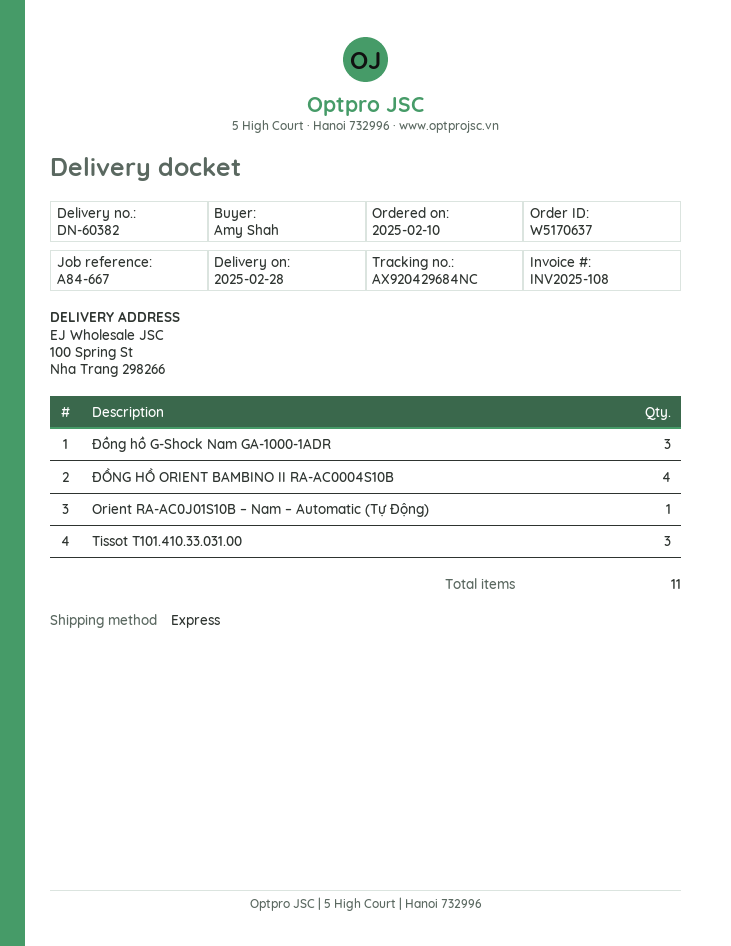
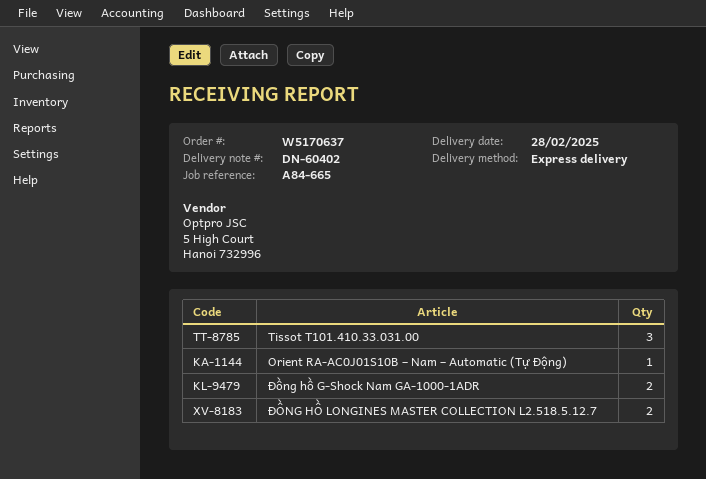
delivery note number: DN-60382 -> DN-60402
reference: A84-667 -> A84-665
Đồng hồ G-Shock Nam GA-1000-1ADR: 3 -> 2
ĐỒNG HỒ ORIENT BAMBINO II RA-AC0004S10B: 4 -> none
ĐỒNG HỒ LONGINES MASTER COLLECTION L2.518.5.12.7: none -> 2

